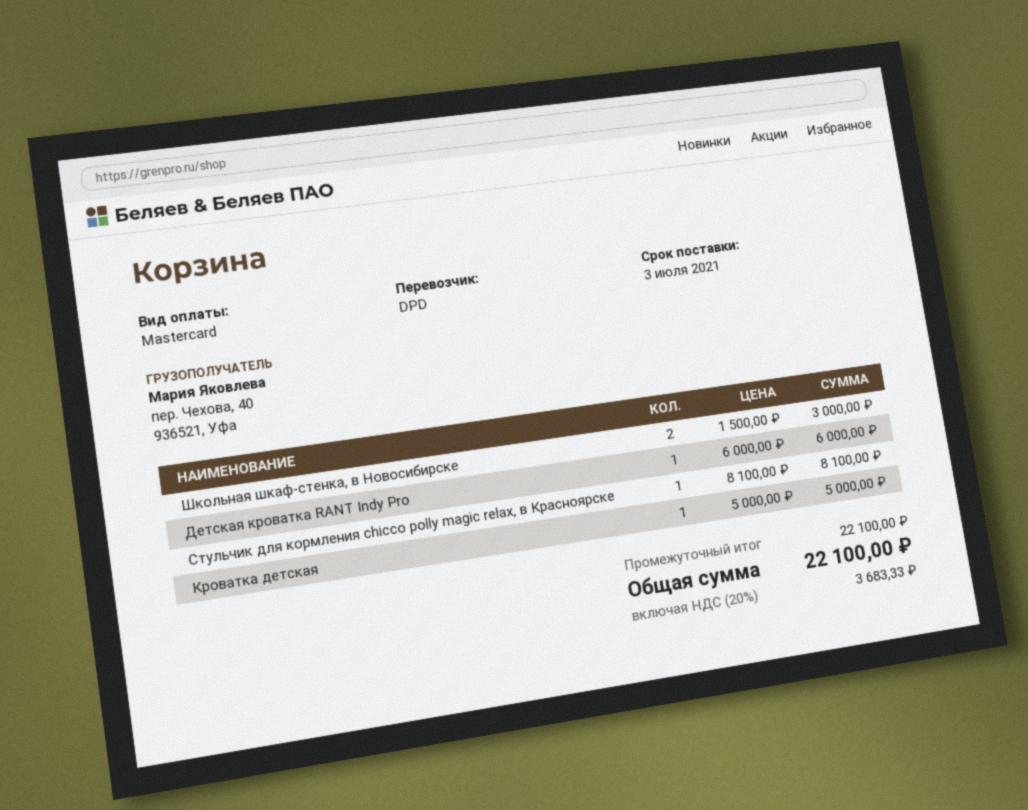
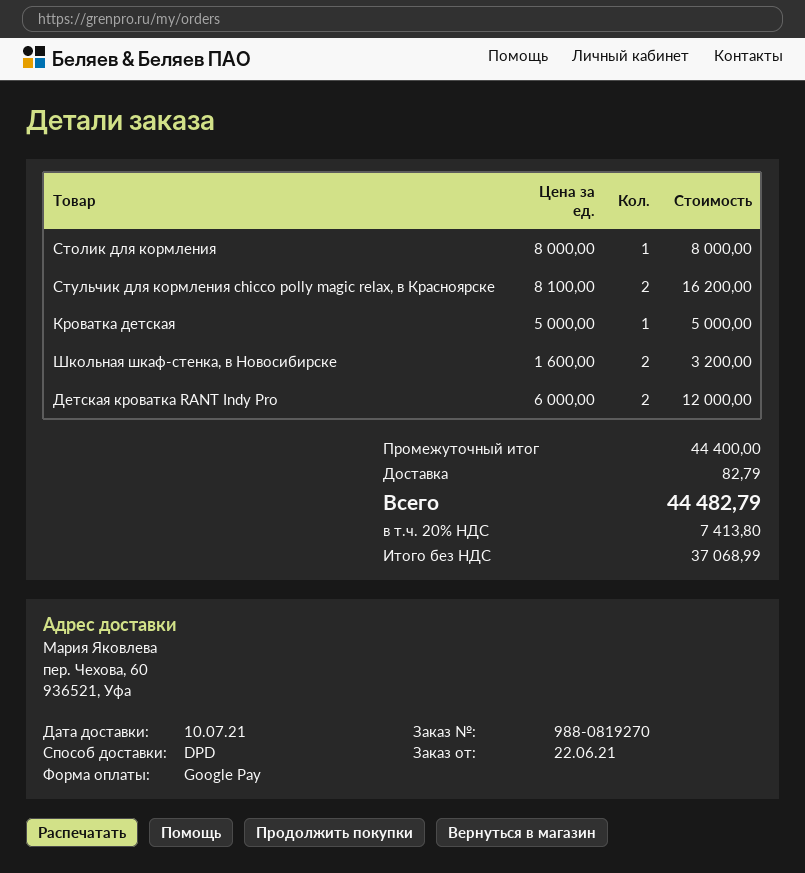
delivery date: 2021-07-03 -> 2021-07-10
payment method: Mastercard -> Google Pay
ship to: пер. Чехова, 40, 936521, Уфа -> пер. Чехова, 60, 936521, Уфа
Школьная шкаф-стенка, в Новосибирске: 2 x 1500.00 = 3000.00 -> 2 x 1600.00 = 3200.00
Детская кроватка RANT Indy Pro: 1 x 6000.00 = 6000.00 -> 2 x 6000.00 = 12000.00
Стульчик для кормления chicco polly magic relax, в Красноярске: 1 x 8100.00 = 8100.00 -> 2 x 8100.00 = 16200.00
Столик для кормления: none -> 1 x 8000.00 = 8000.00
subtotal: 22100.00 -> 44400.00
shipping: none -> 82.79
tax: 20% = 3683.33 -> 20% = 7413.80
total: 22100.00 -> 44482.79

